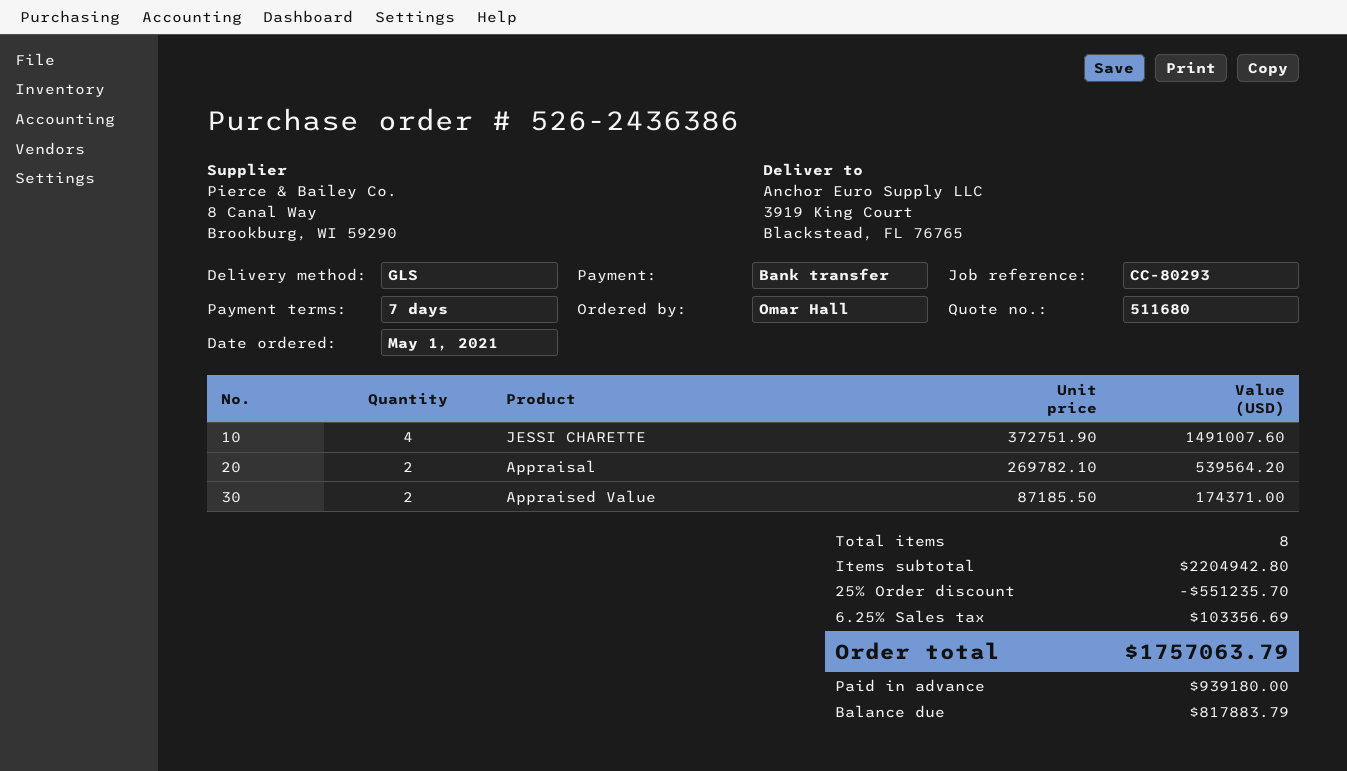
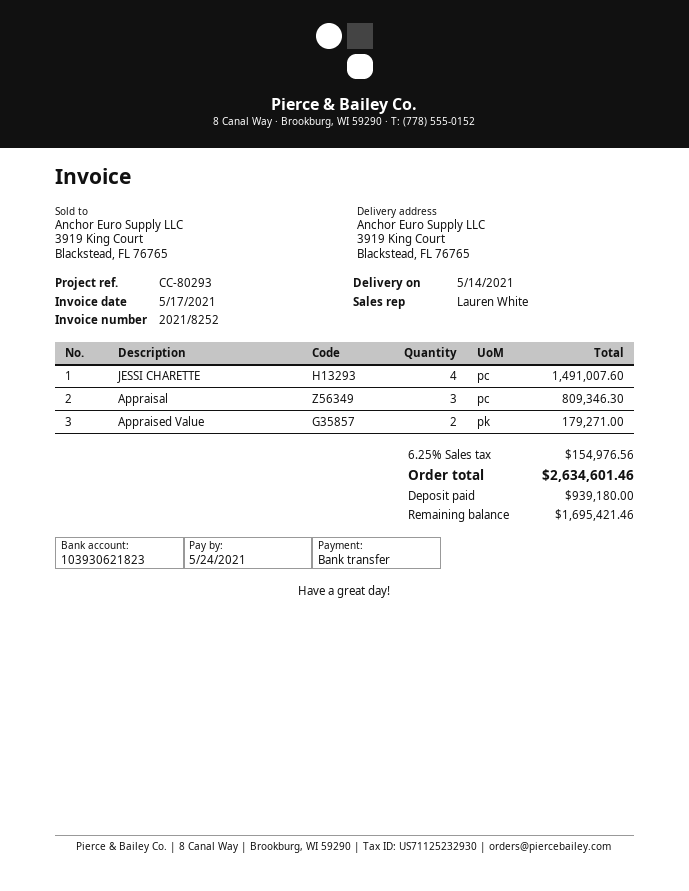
Appraisal: 2 for 539564.20 -> 3 for 809346.30
Appraised Value: 2 for 174371.00 -> 2 for 179271.00
discount: 25% = 551235.70 -> none
tax: 6.25% = 103356.69 -> 6.25% = 154976.56
total: 1757063.79 -> 2634601.46
balance: 817883.79 -> 1695421.46

